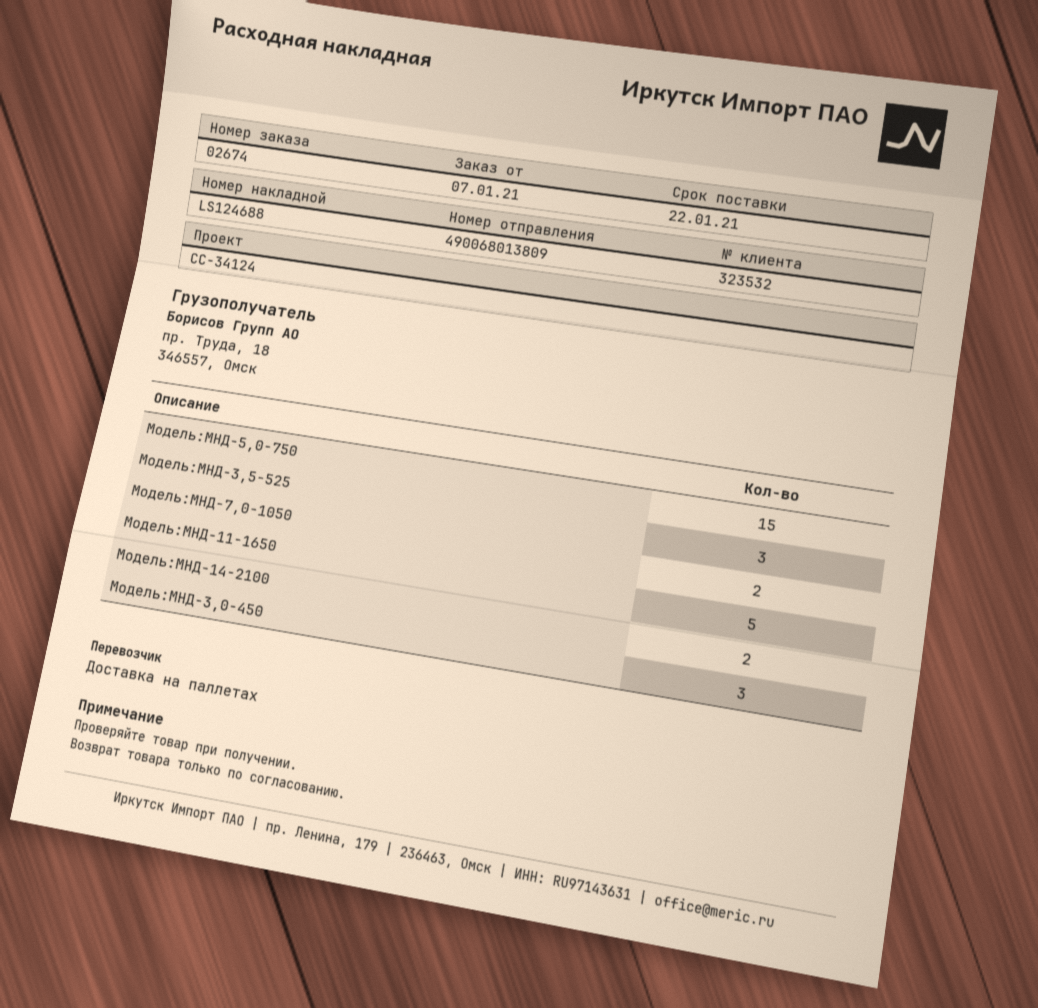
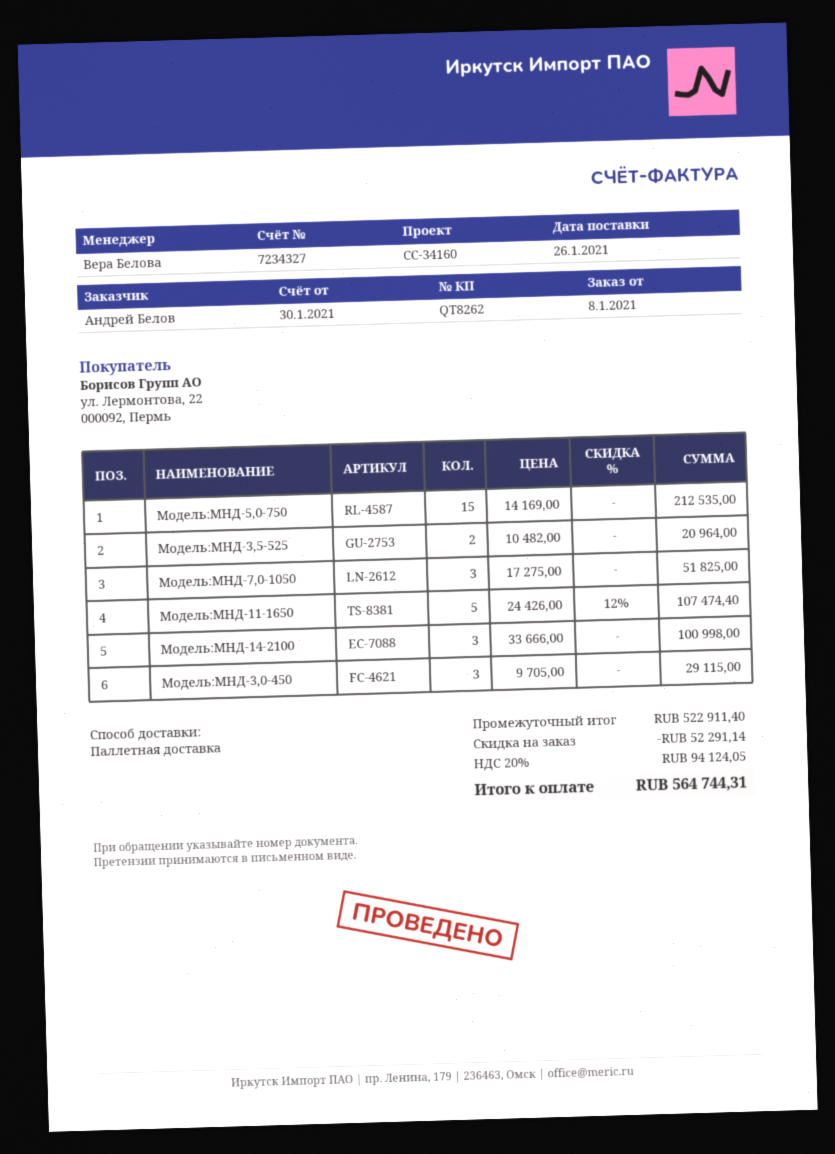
order date: 2021-01-07 -> 2021-01-08
delivery date: 2021-01-22 -> 2021-01-26
reference: CC-34124 -> CC-34160
Модель:МНД-3,5-525: 3 -> 2
Модель:МНД-7,0-1050: 2 -> 3
Модель:МНД-14-2100: 2 -> 3

